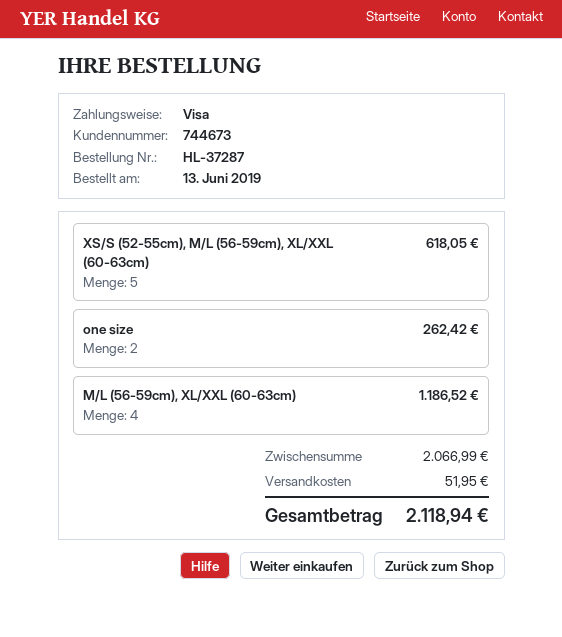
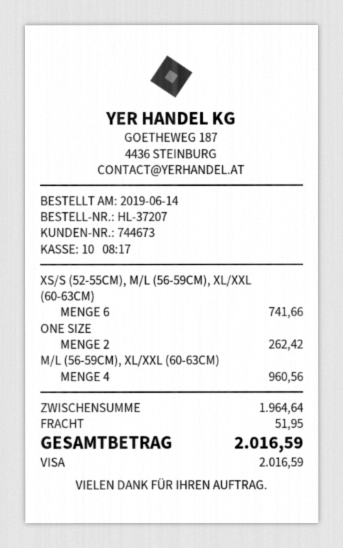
order number: HL-37287 -> HL-37207
order date: 2019-06-13 -> 2019-06-14
XS/S (52-55cm), M/L (56-59cm), XL/XXL (60-63cm): 5 for 618.05 -> 6 for 741.66
M/L (56-59cm), XL/XXL (60-63cm): 4 for 1186.52 -> 4 for 960.56
subtotal: 2066.99 -> 1964.64
total: 2118.94 -> 2016.59

